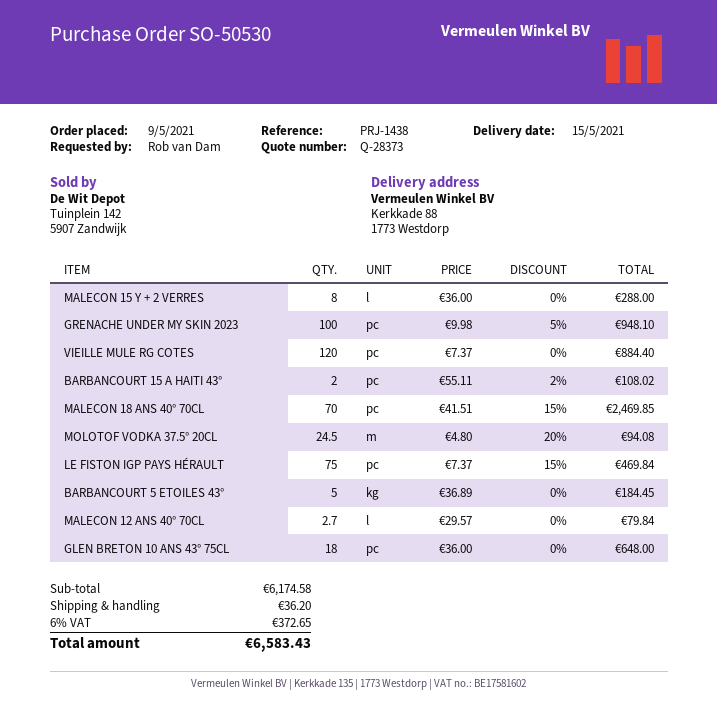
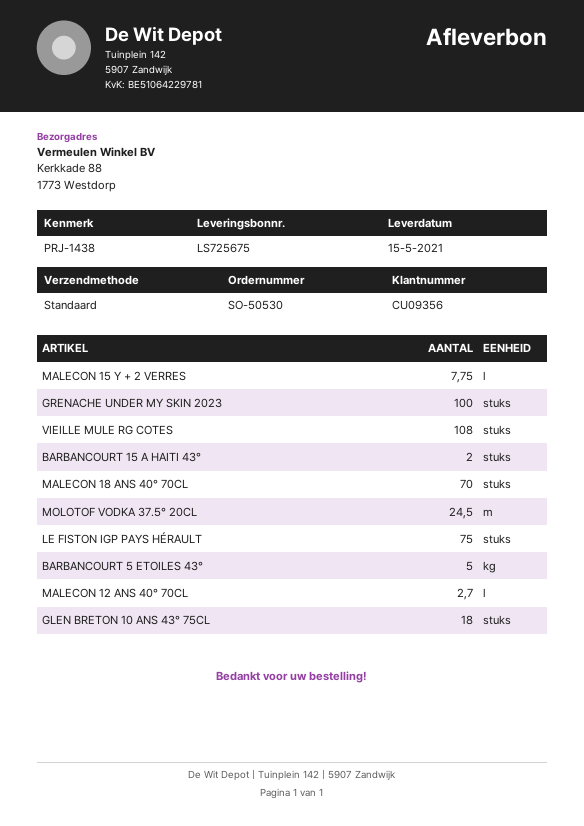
MALECON 15 Y + 2 VERRES: 8 -> 7.75
VIEILLE MULE RG COTES: 120 -> 108

